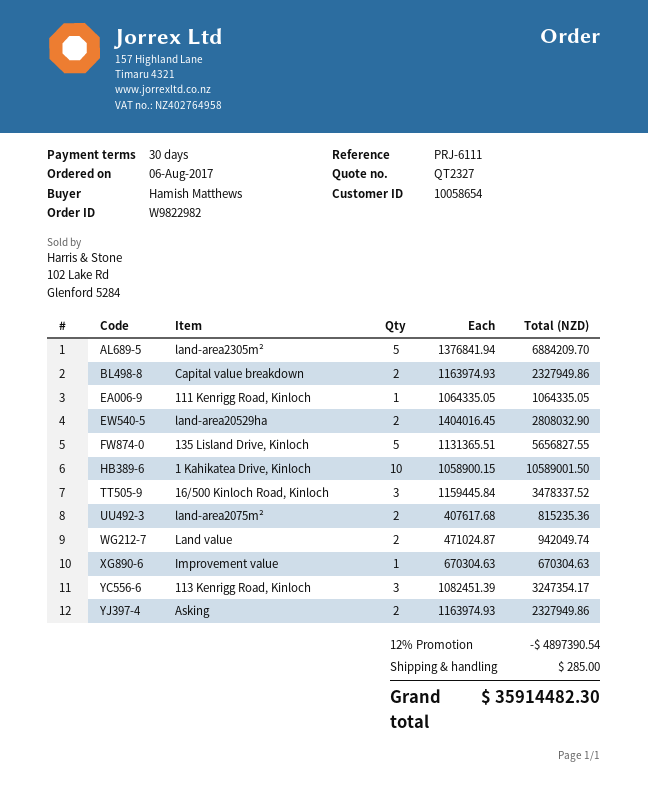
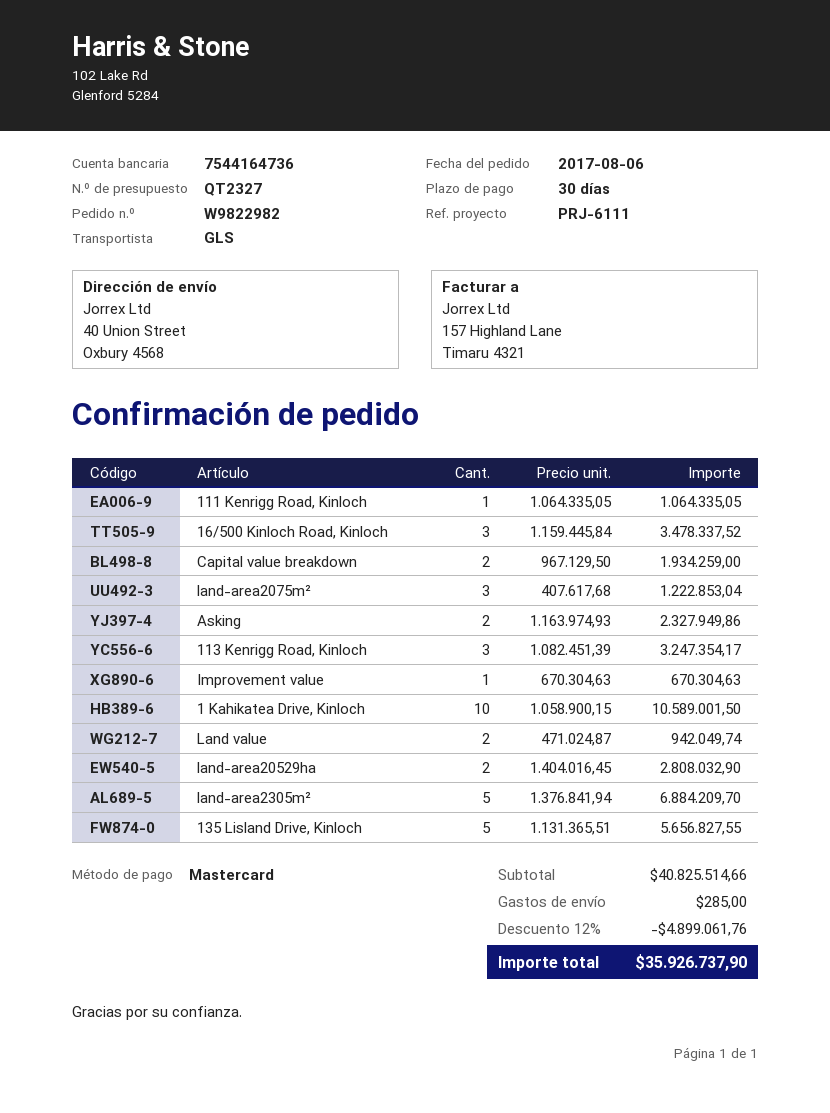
Capital value breakdown: 2 x 1163974.93 = 2327949.86 -> 2 x 967129.50 = 1934259.00
land-area2075m²: 2 x 407617.68 = 815235.36 -> 3 x 407617.68 = 1222853.04
discount: 12% = 4897390.54 -> 12% = 4899061.76
total: 35914482.30 -> 35926737.90

